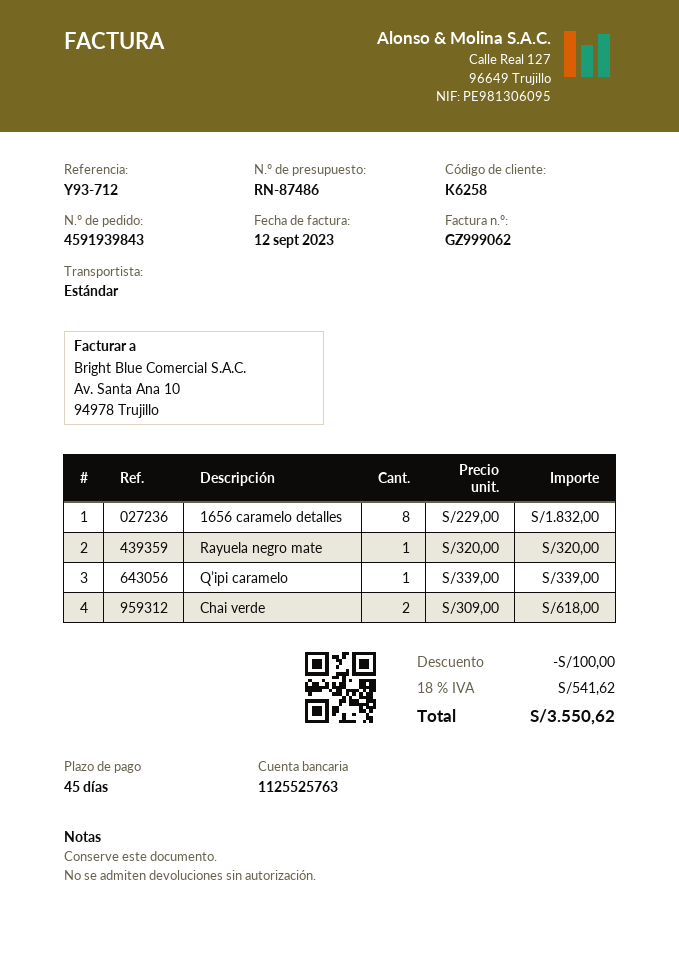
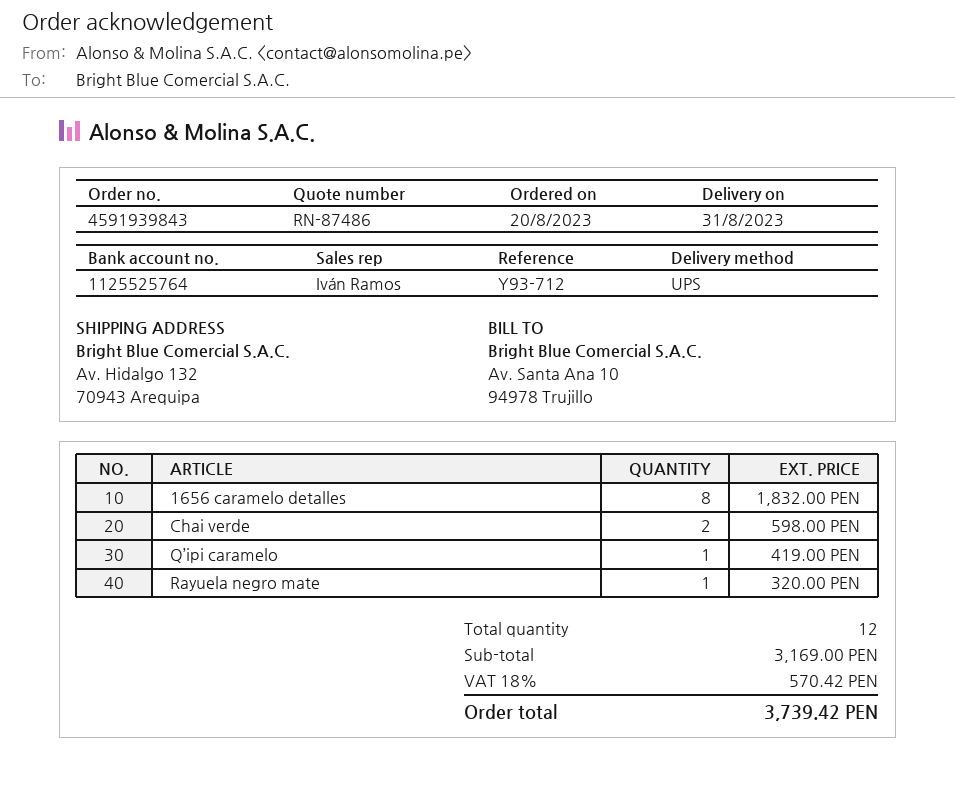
bank account: 1125525763 -> 1125525764
shipping method: standard -> UPS
Q’ipi caramelo: 1 for 339.00 -> 1 for 419.00
Chai verde: 2 for 618.00 -> 2 for 598.00
discount: 100.00 -> none
tax: 18% = 541.62 -> 18% = 570.42
total: 3550.62 -> 3739.42

